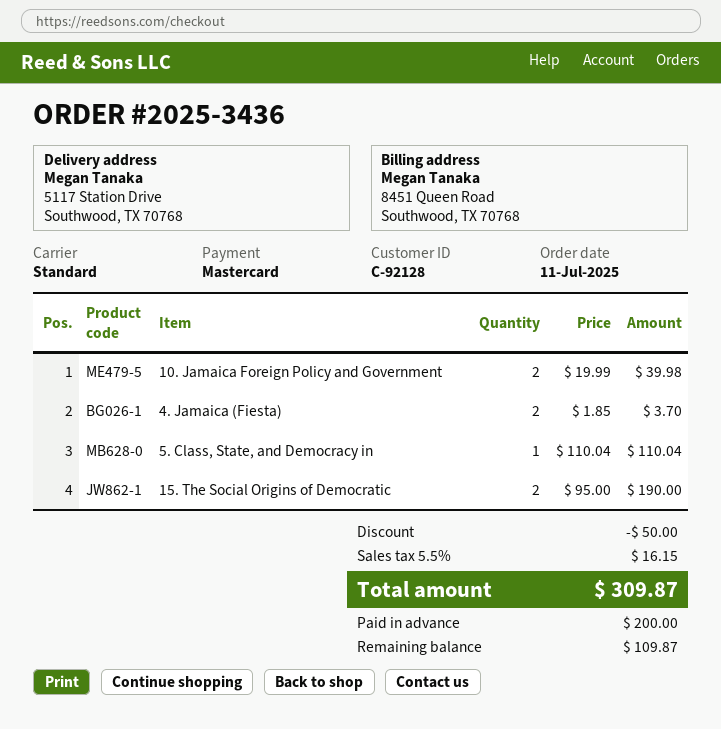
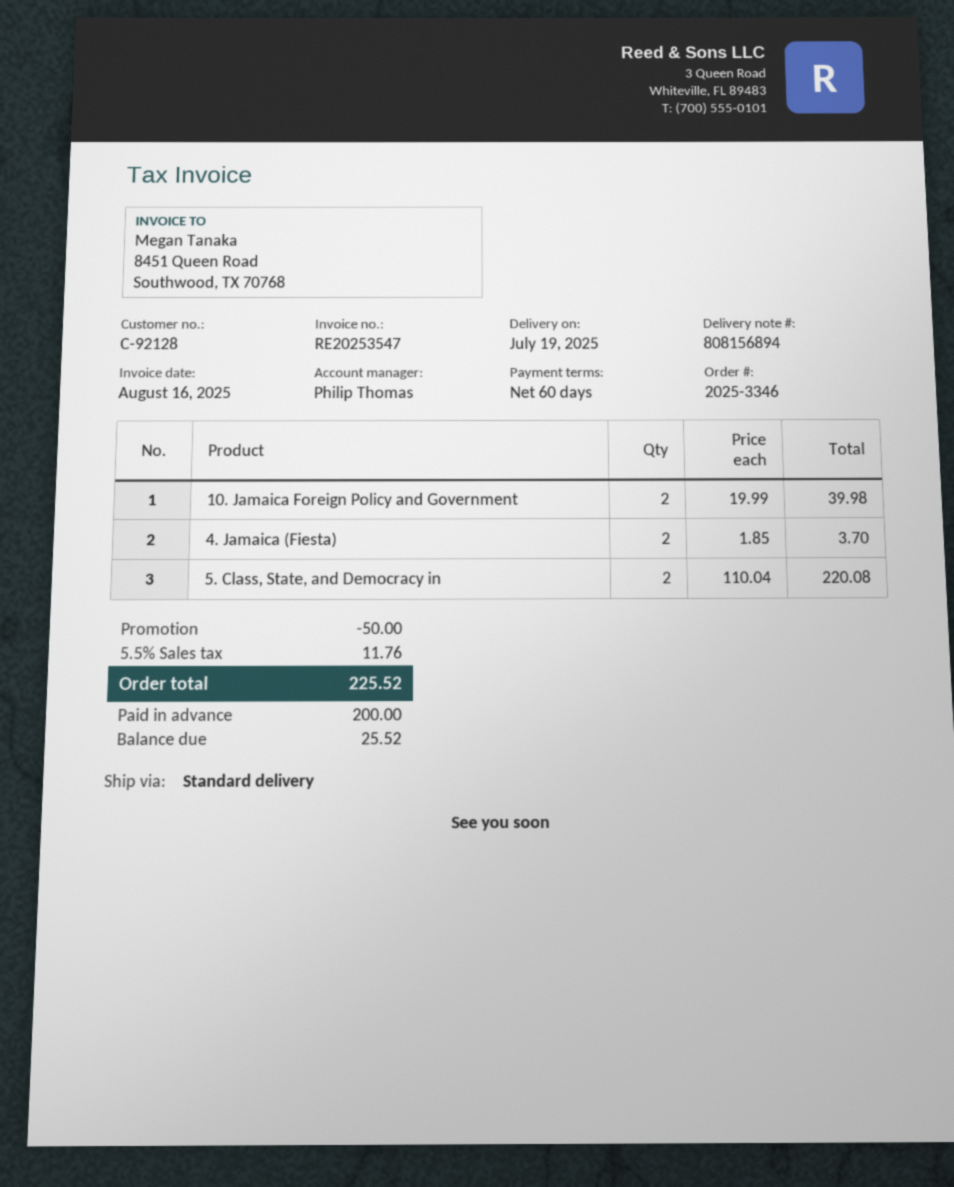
order number: 2025-3436 -> 2025-3346
5. Class, State, and Democracy in: 1 x 110.04 = 110.04 -> 2 x 110.04 = 220.08
15. The Social Origins of Democratic: 2 x 95.00 = 190.00 -> none
tax: 5.5% = 16.15 -> 5.5% = 11.76
total: 309.87 -> 225.52
balance: 109.87 -> 25.52

